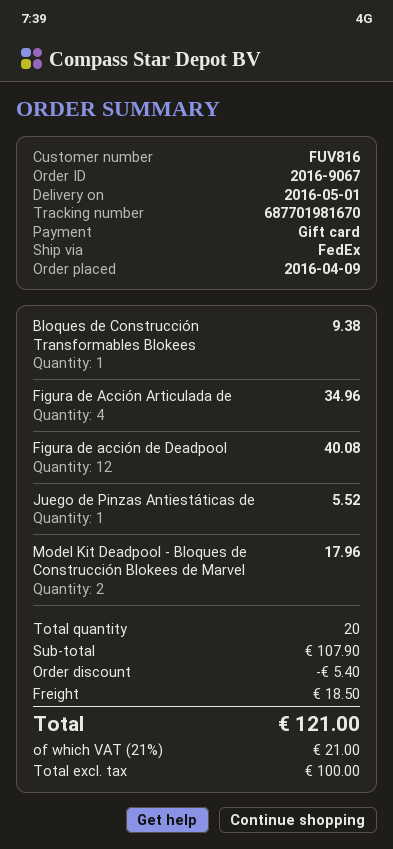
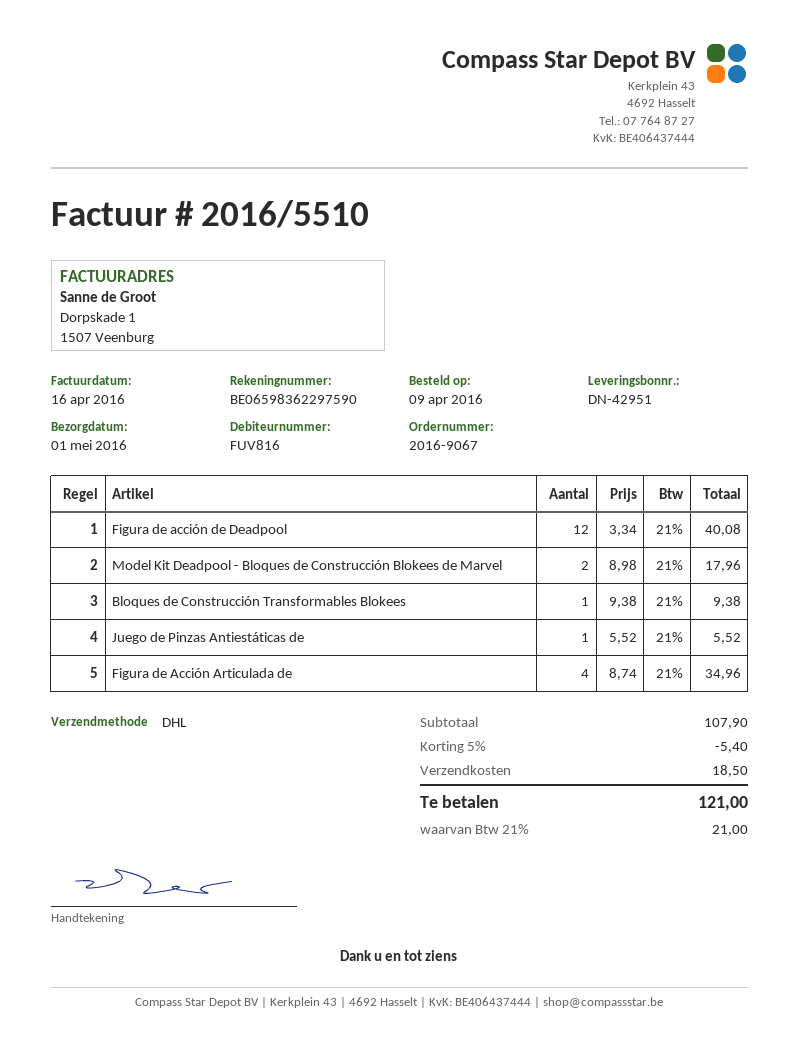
shipping method: FedEx -> DHL

